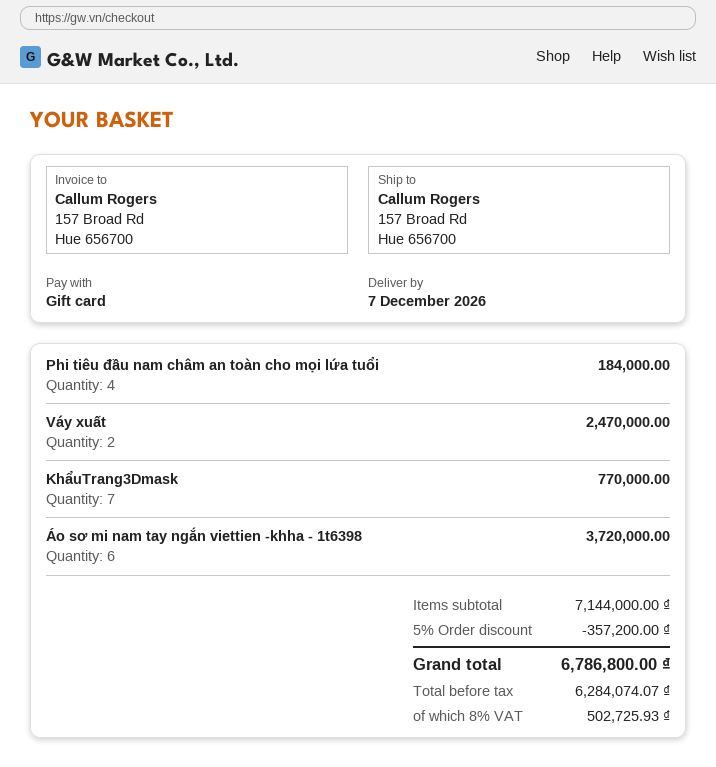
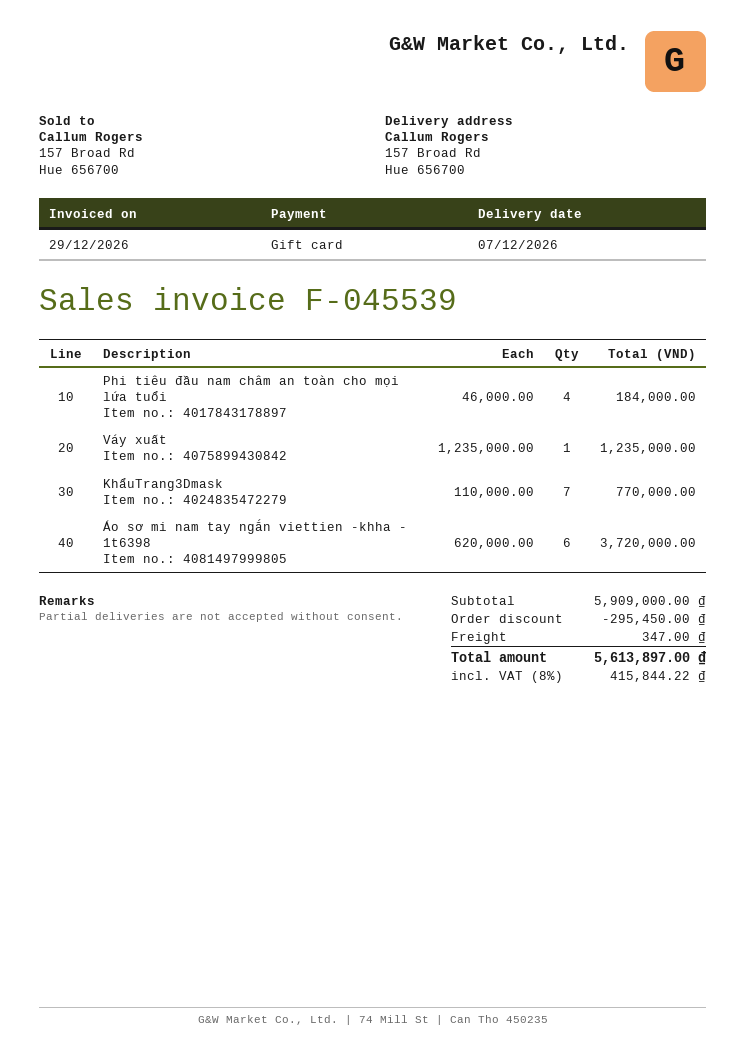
Váy xuất: 2 for 2470000.00 -> 1 for 1235000.00
subtotal: 7144000.00 -> 5909000.00
discount: 357200.00 -> 295450.00
shipping: none -> 347.00
tax: 8% = 502725.93 -> 8% = 415844.22
total: 6786800.00 -> 5613897.00

